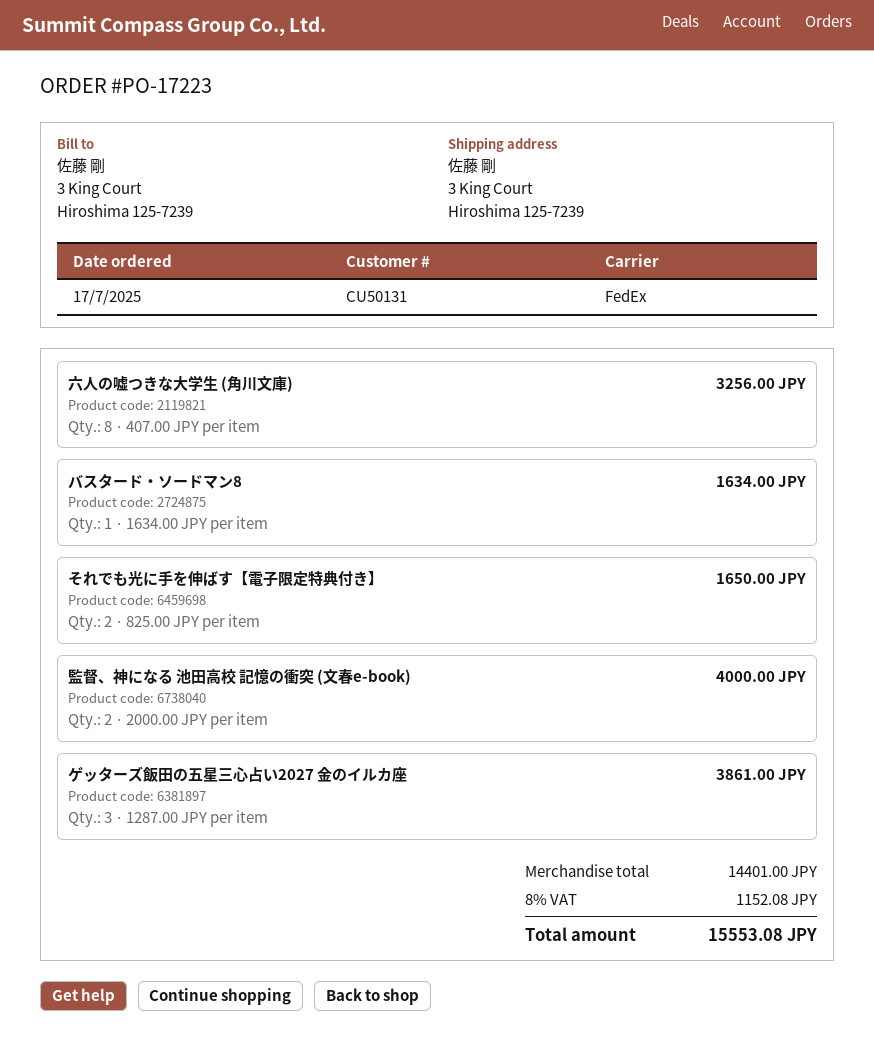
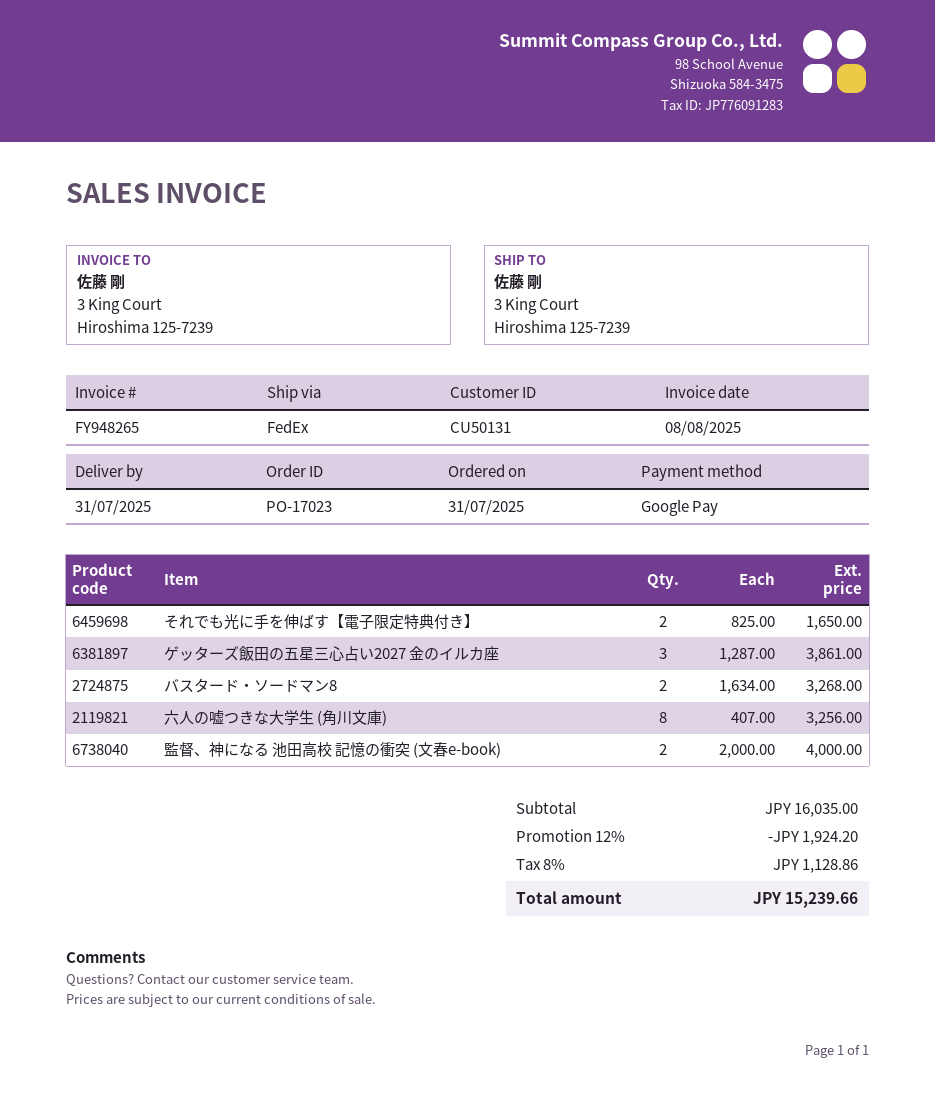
order number: PO-17223 -> PO-17023
order date: 2025-07-17 -> 2025-07-31
バスタード・ソードマン8: 1 x 1634.00 = 1634.00 -> 2 x 1634.00 = 3268.00
subtotal: 14401.00 -> 16035.00
discount: none -> 12% = 1924.20
tax: 8% = 1152.08 -> 8% = 1128.86
total: 15553.08 -> 15239.66

